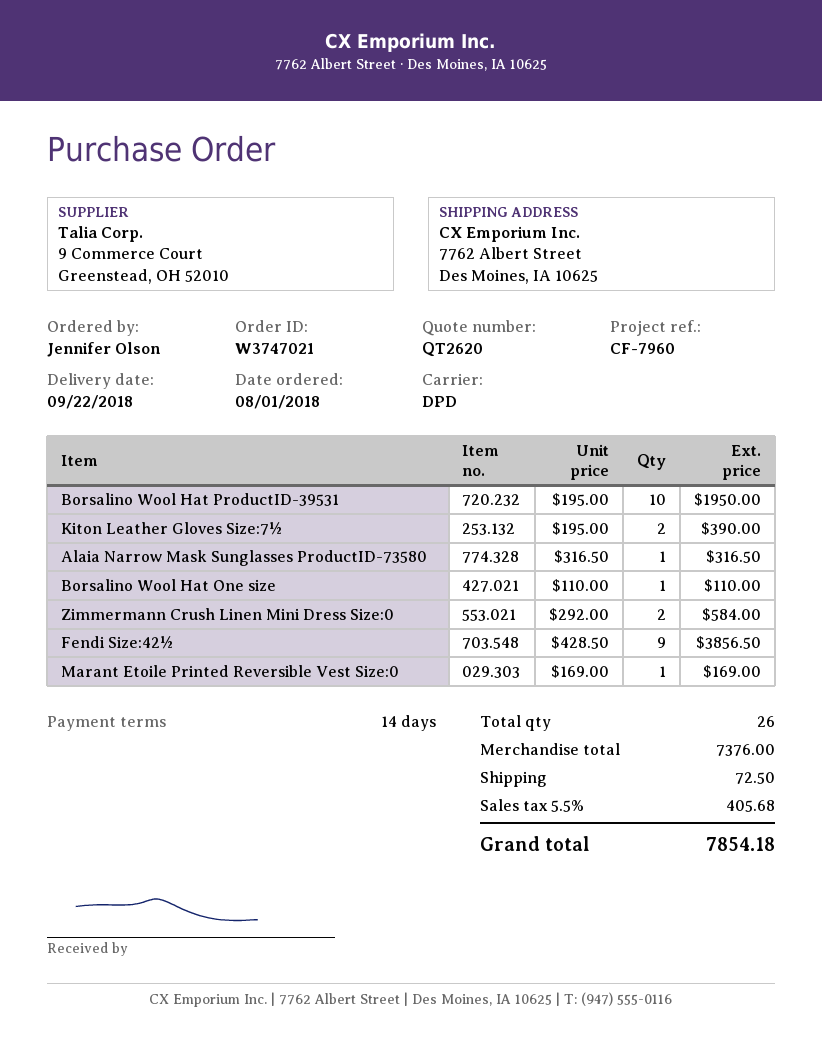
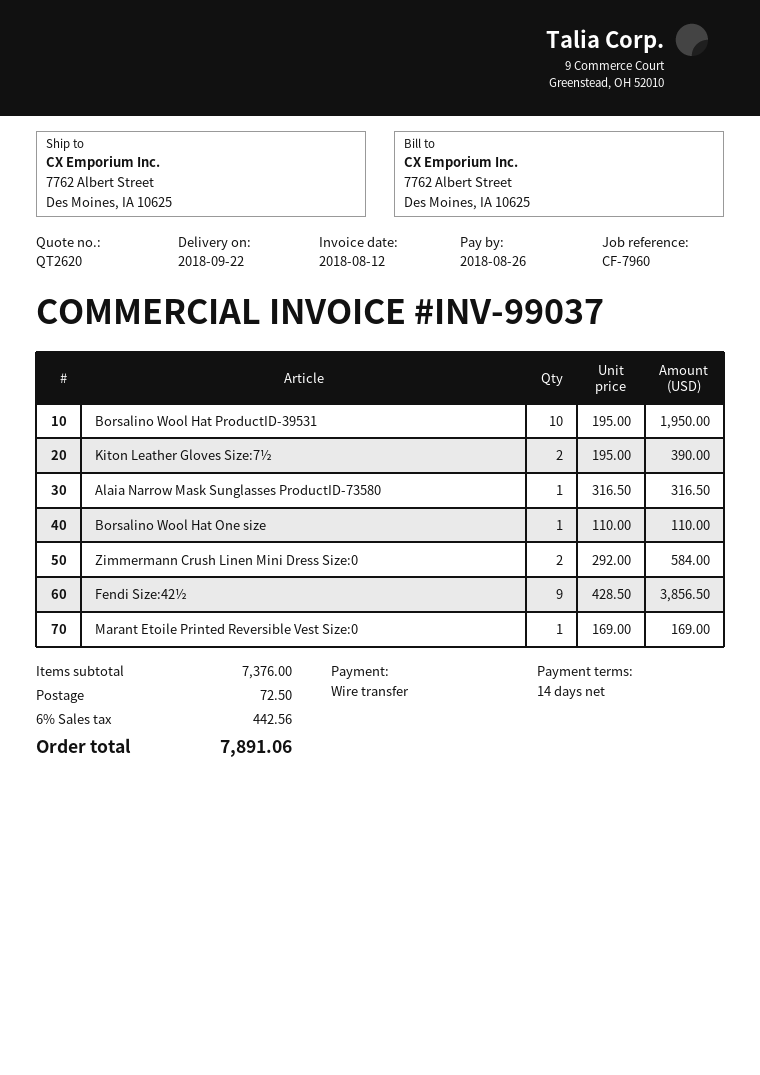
tax: 5.5% = 405.68 -> 6% = 442.56
total: 7854.18 -> 7891.06

